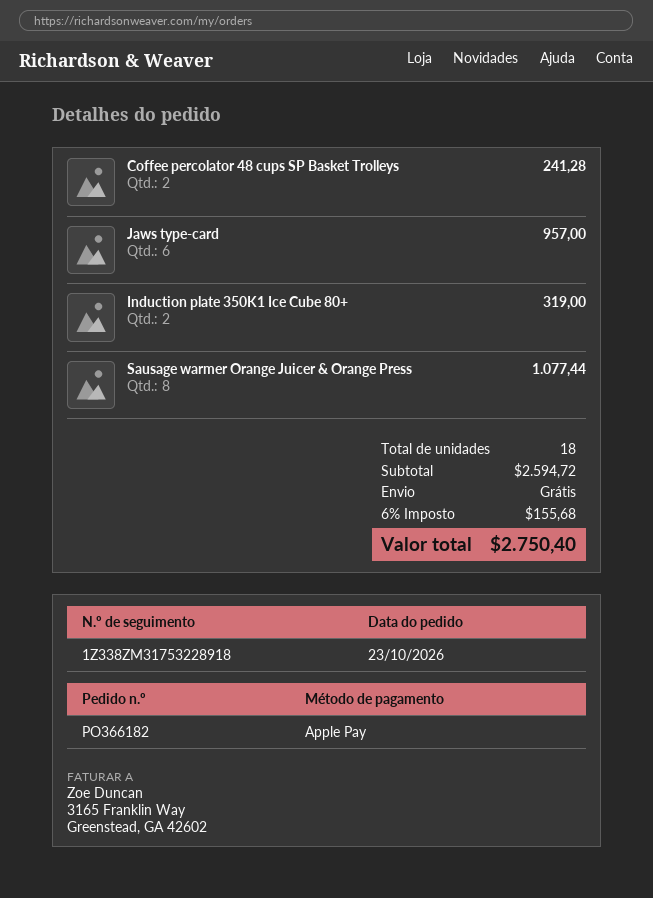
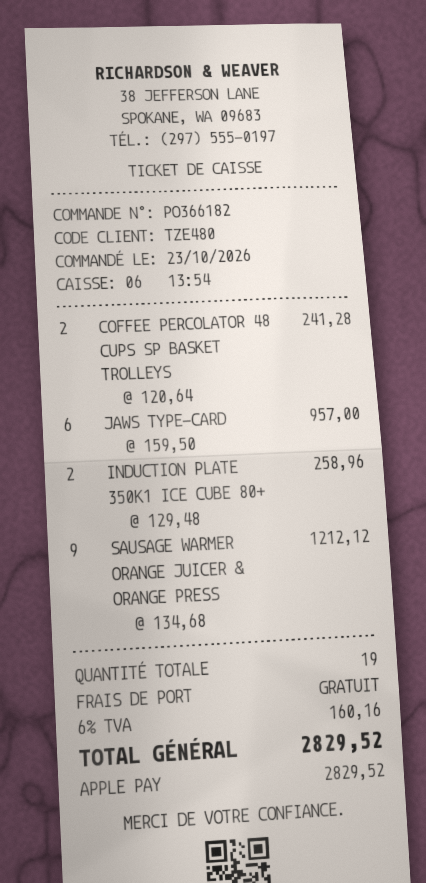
Induction plate 350K1 Ice Cube 80+: 2 for 319.00 -> 2 for 258.96
Sausage warmer Orange Juicer & Orange Press: 8 for 1077.44 -> 9 for 1212.12
total quantity: 18 -> 19
tax: 6% = 155.68 -> 6% = 160.16
total: 2750.40 -> 2829.52

